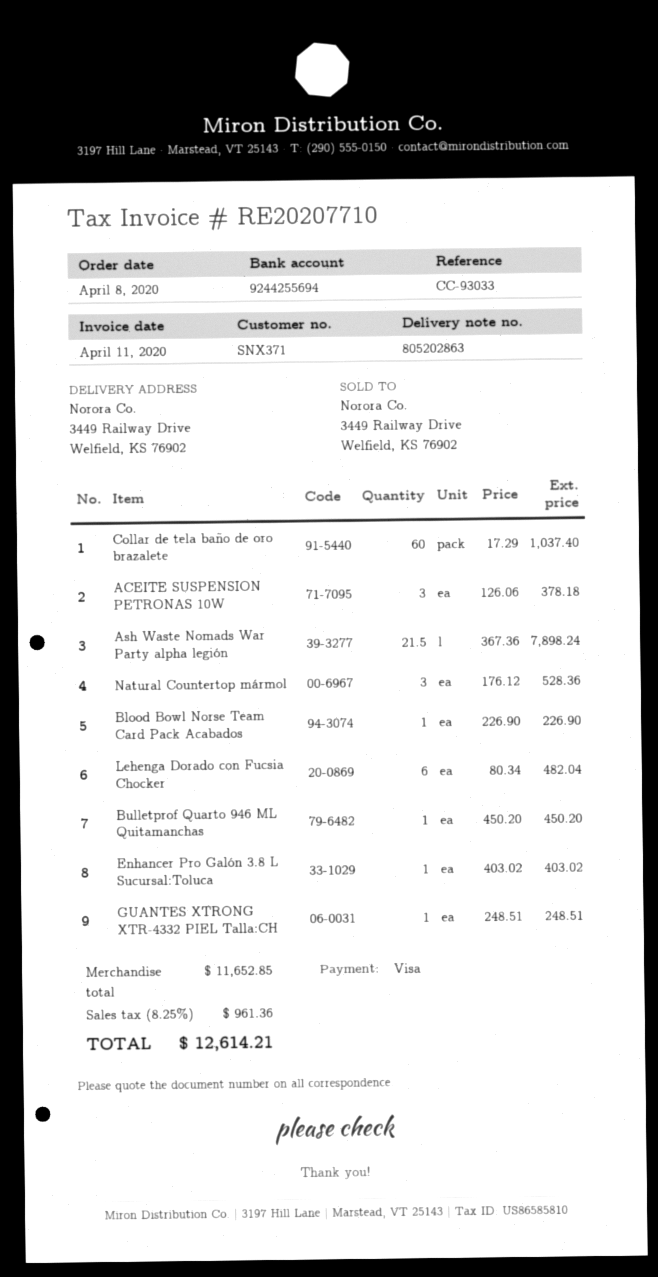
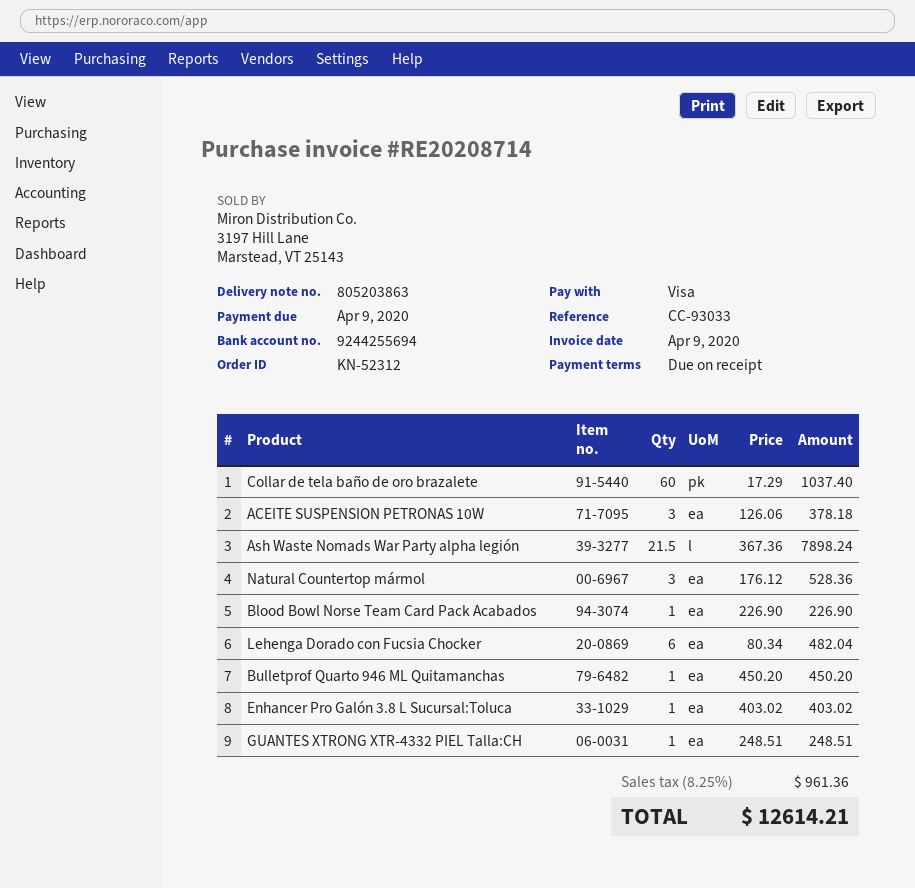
delivery note number: 805202863 -> 805203863
invoice number: RE20207710 -> RE20208714
invoice date: 2020-04-11 -> 2020-04-09

